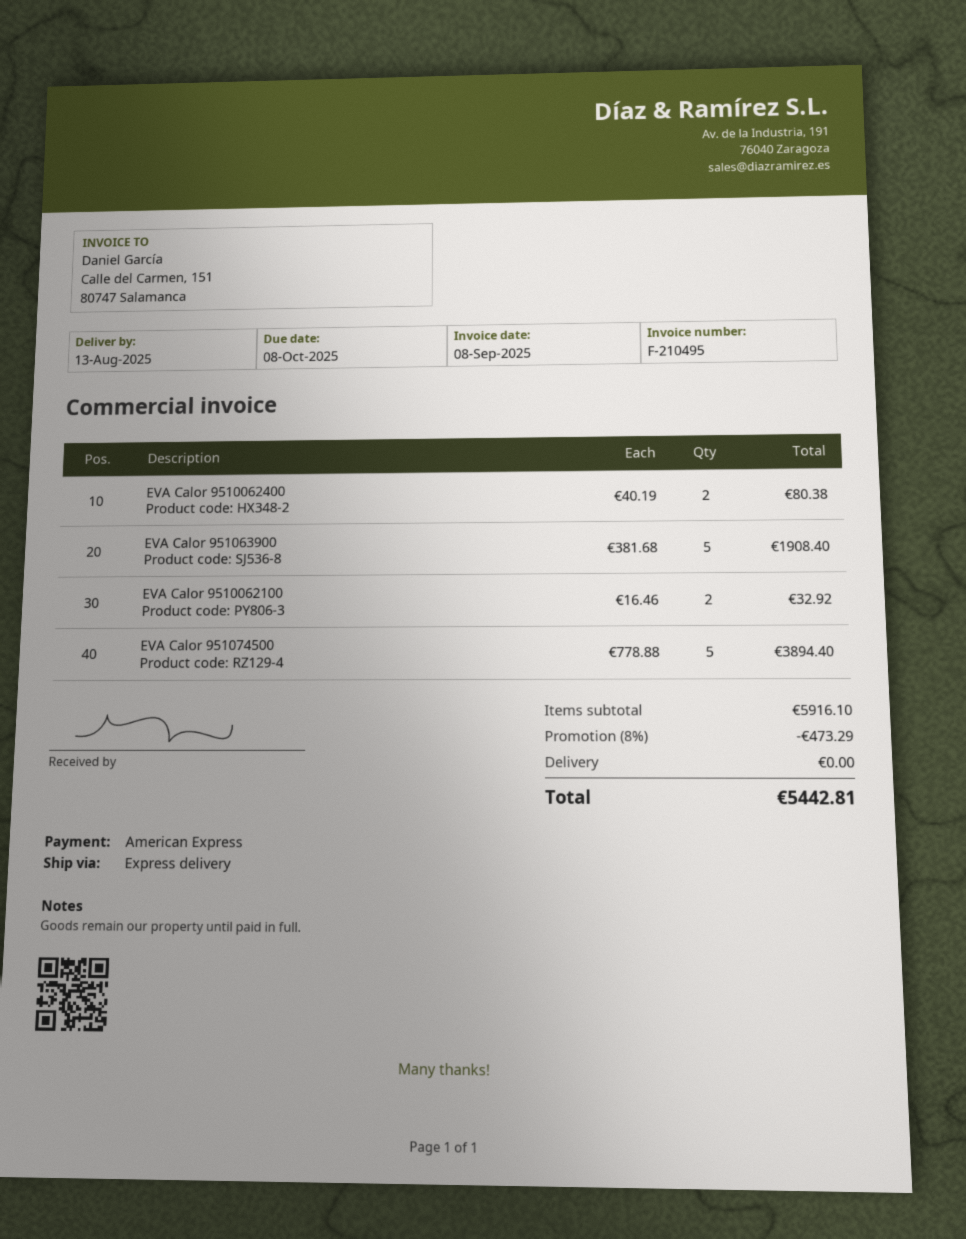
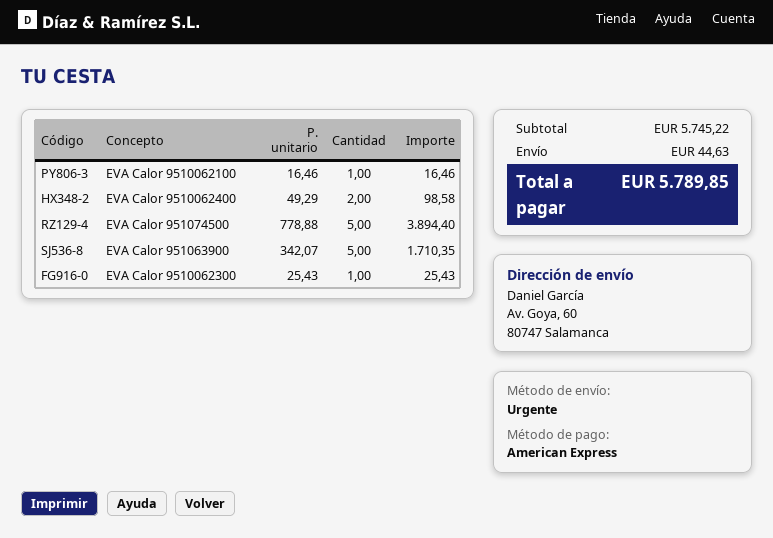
EVA Calor 9510062400: 2 x 40.19 = 80.38 -> 2 x 49.29 = 98.58
EVA Calor 951063900: 5 x 381.68 = 1908.40 -> 5 x 342.07 = 1710.35
EVA Calor 9510062100: 2 x 16.46 = 32.92 -> 1 x 16.46 = 16.46
EVA Calor 9510062300: none -> 1 x 25.43 = 25.43
subtotal: 5916.10 -> 5745.22
discount: 8% = 473.29 -> none
shipping: 0.00 -> 44.63
total: 5442.81 -> 5789.85

